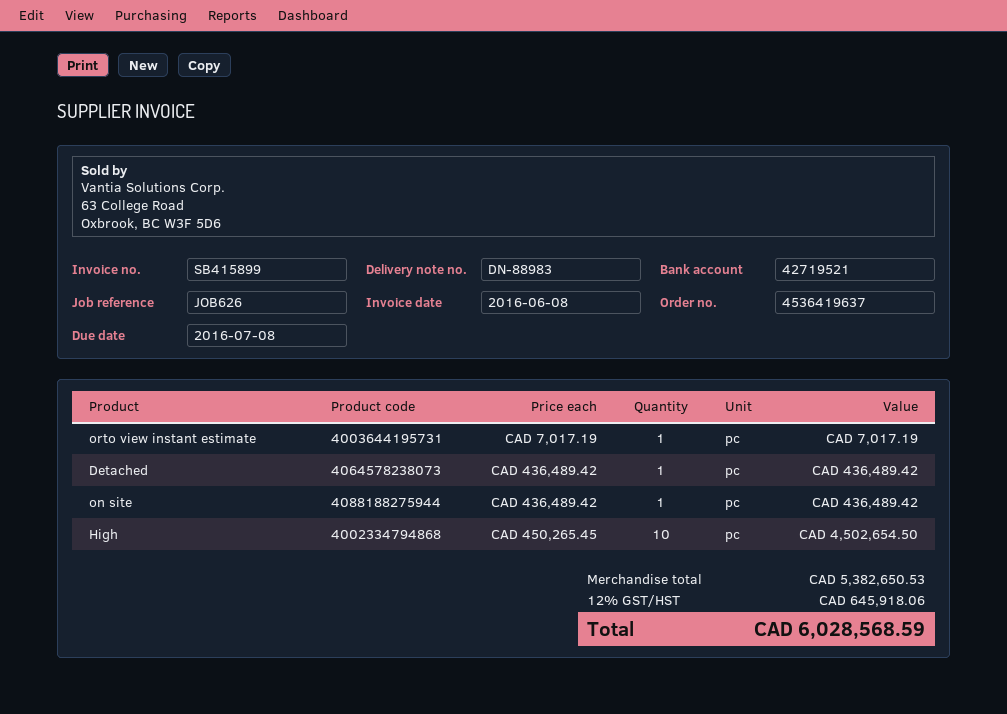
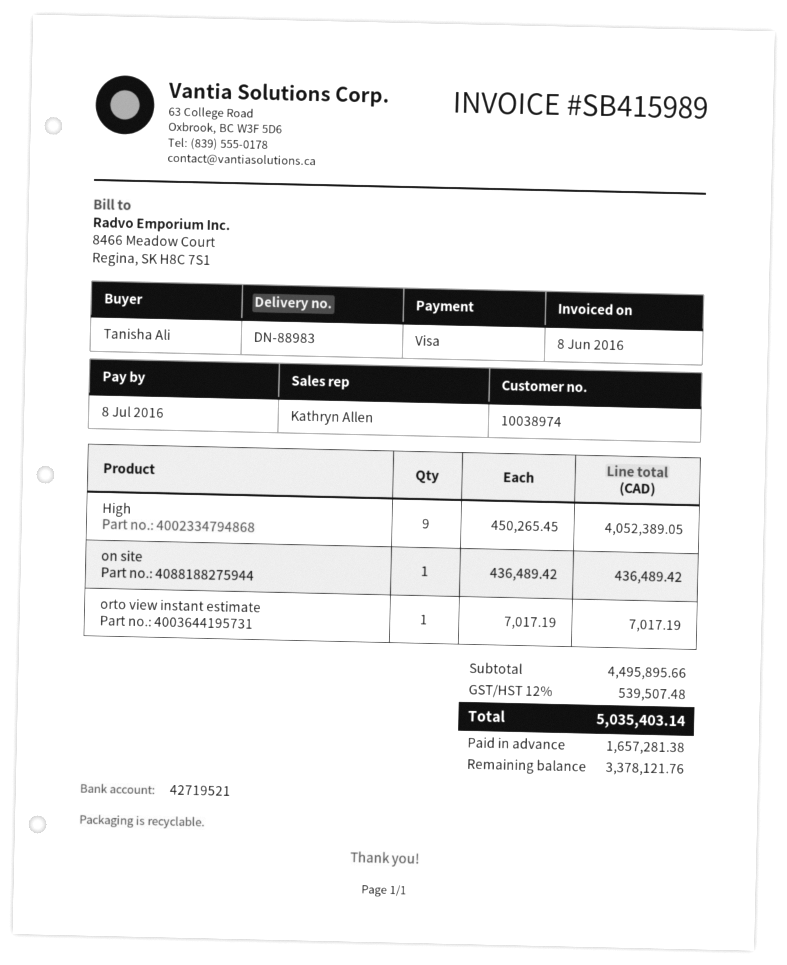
invoice number: SB415899 -> SB415989
Detached: 1 x 436489.42 = 436489.42 -> none
High: 10 x 450265.45 = 4502654.50 -> 9 x 450265.45 = 4052389.05
subtotal: 5382650.53 -> 4495895.66
tax: 12% = 645918.06 -> 12% = 539507.48
total: 6028568.59 -> 5035403.14

